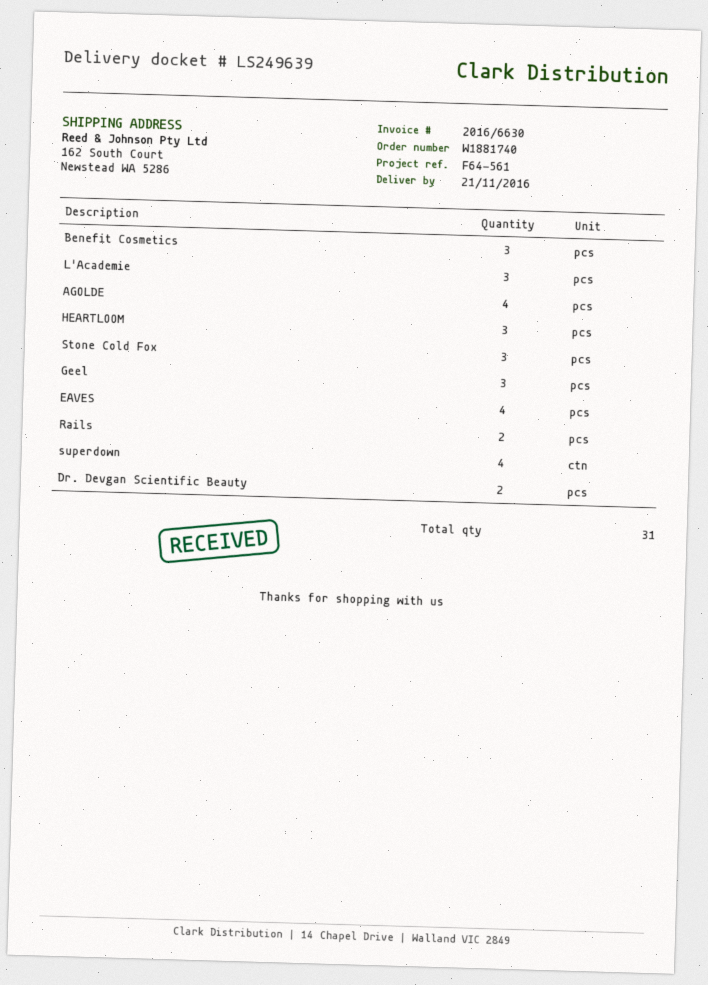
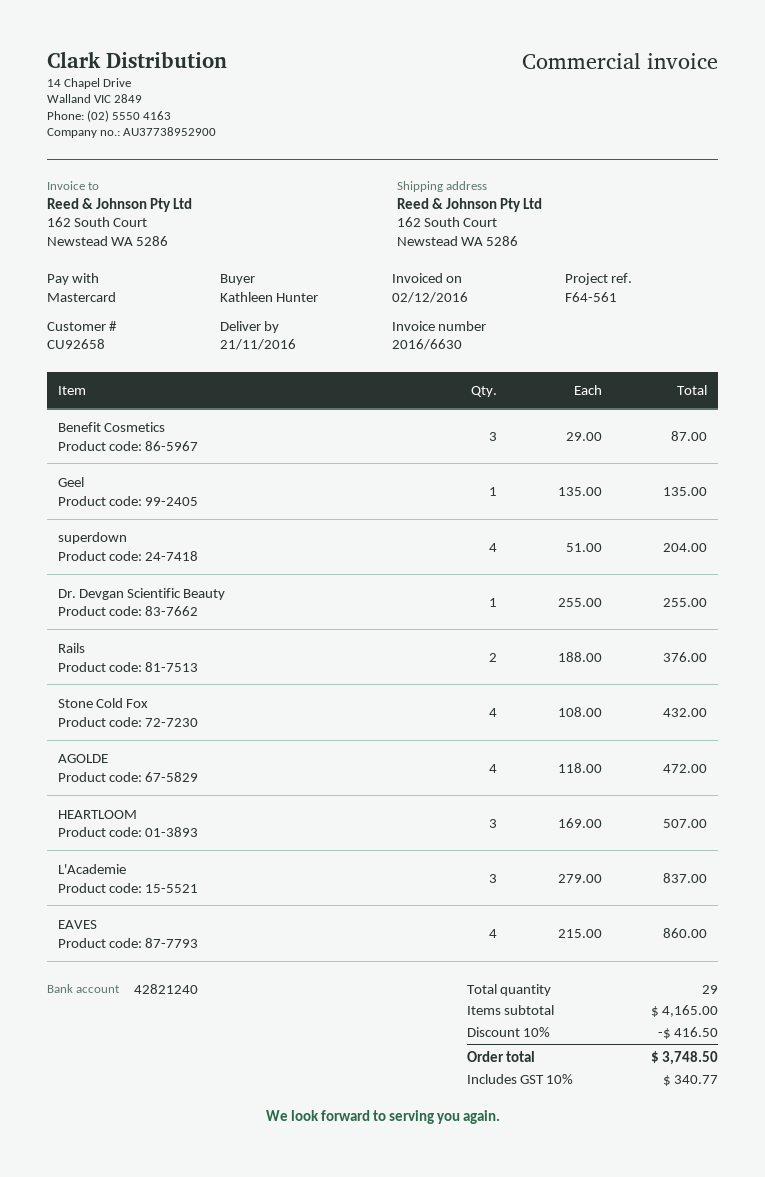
Stone Cold Fox: 3 -> 4
Geel: 3 -> 1
Dr. Devgan Scientific Beauty: 2 -> 1
total quantity: 31 -> 29

